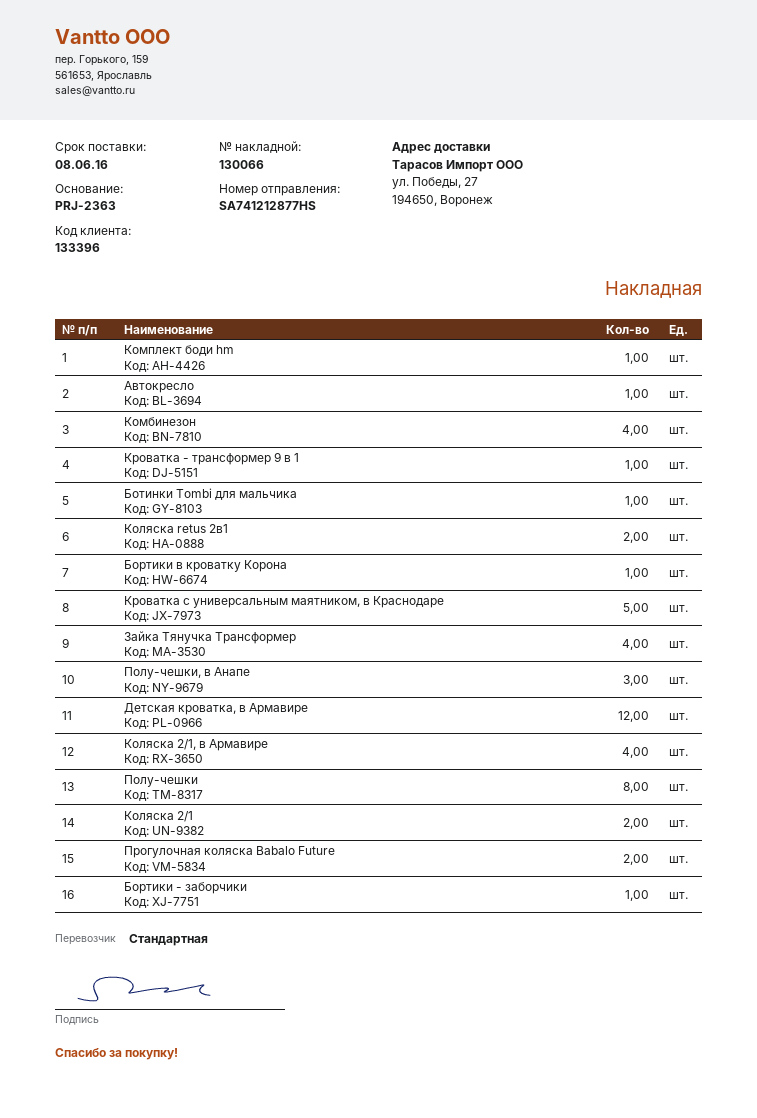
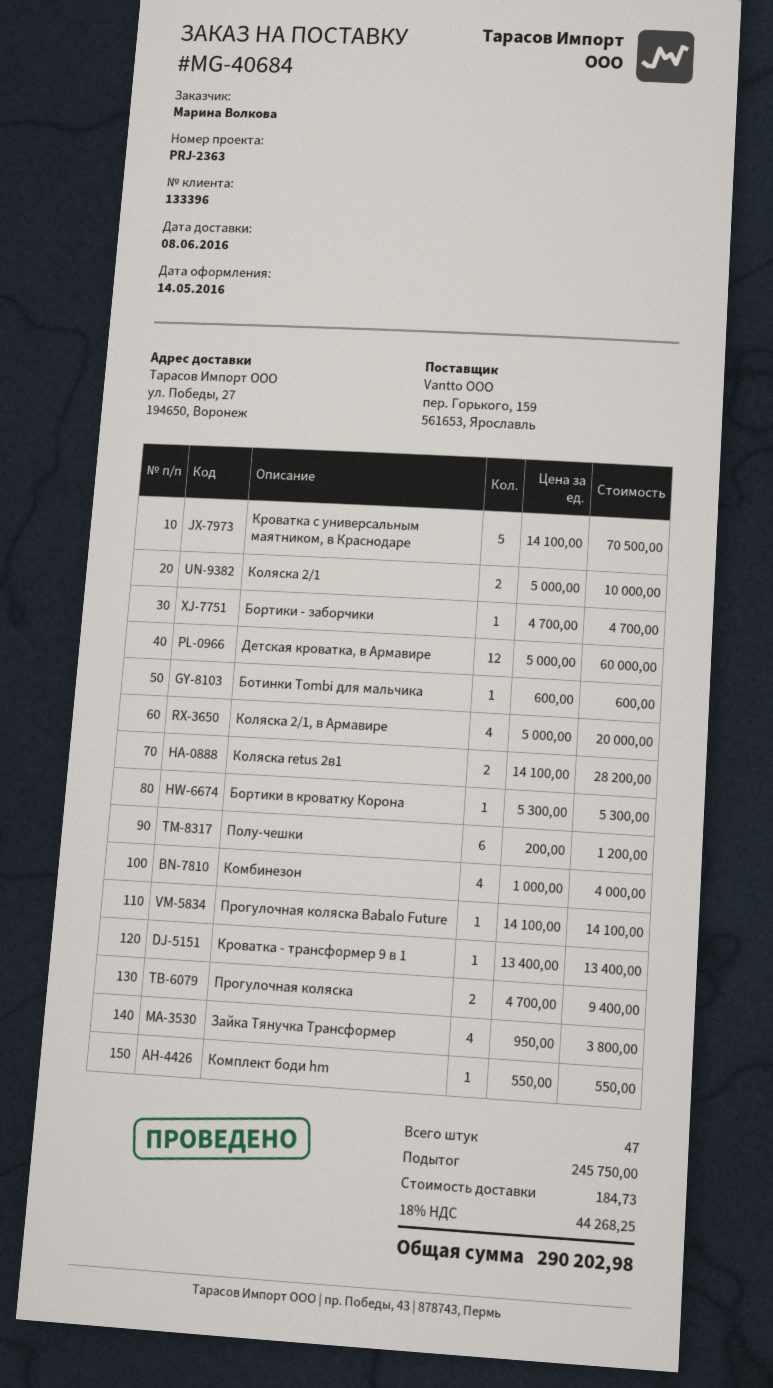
Автокресло: 1 -> none
Полу-чешки, в Анапе: 3 -> none
Полу-чешки: 8 -> 6
Прогулочная коляска Babalo Future: 2 -> 1
Прогулочная коляска: none -> 2

